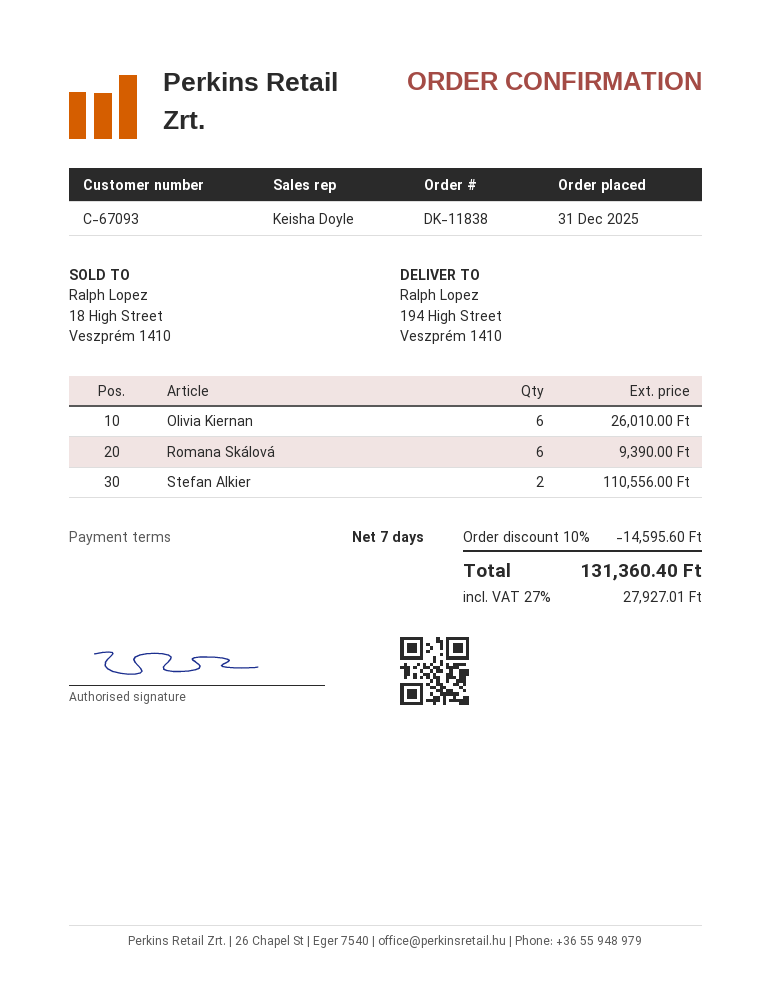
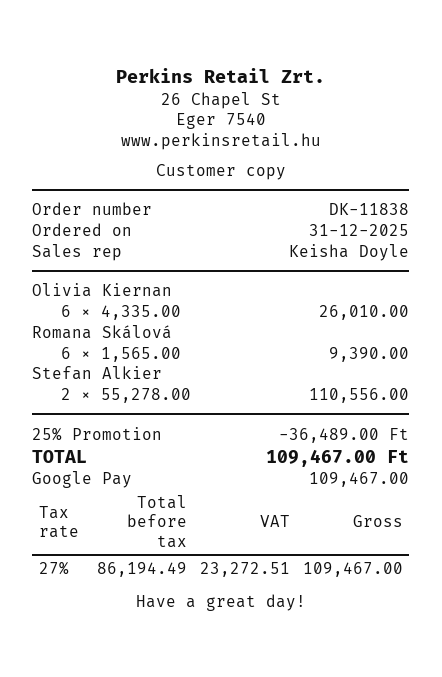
discount: 10% = 14595.60 -> 25% = 36489.00
tax: 27% = 27927.01 -> 27% = 23272.51
total: 131360.40 -> 109467.00

